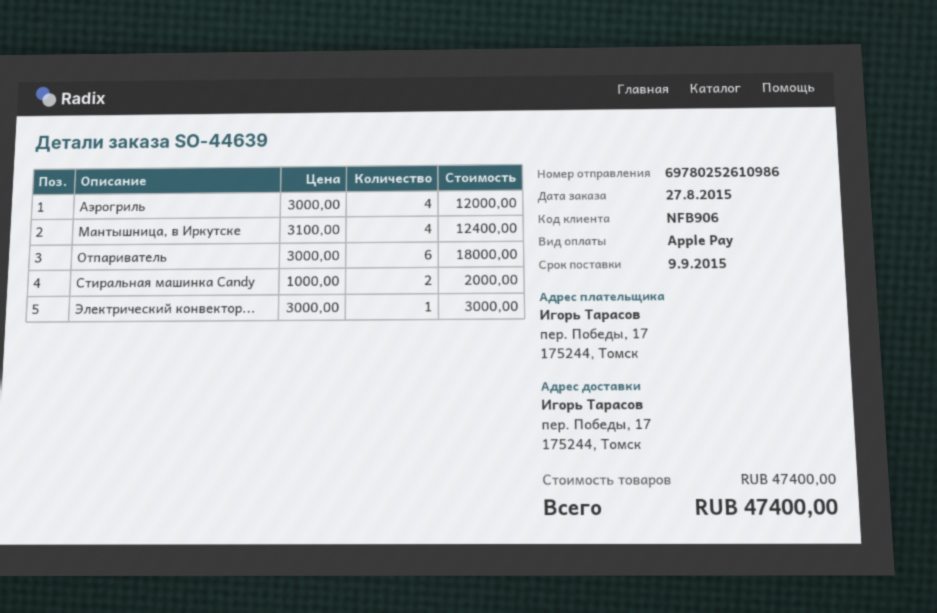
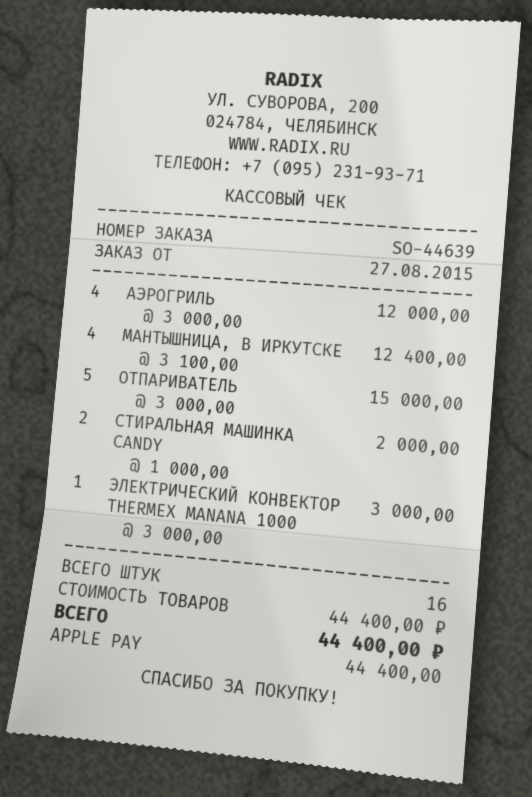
Отпариватель: 6 x 3000.00 = 18000.00 -> 5 x 3000.00 = 15000.00
subtotal: 47400.00 -> 44400.00
total: 47400.00 -> 44400.00

